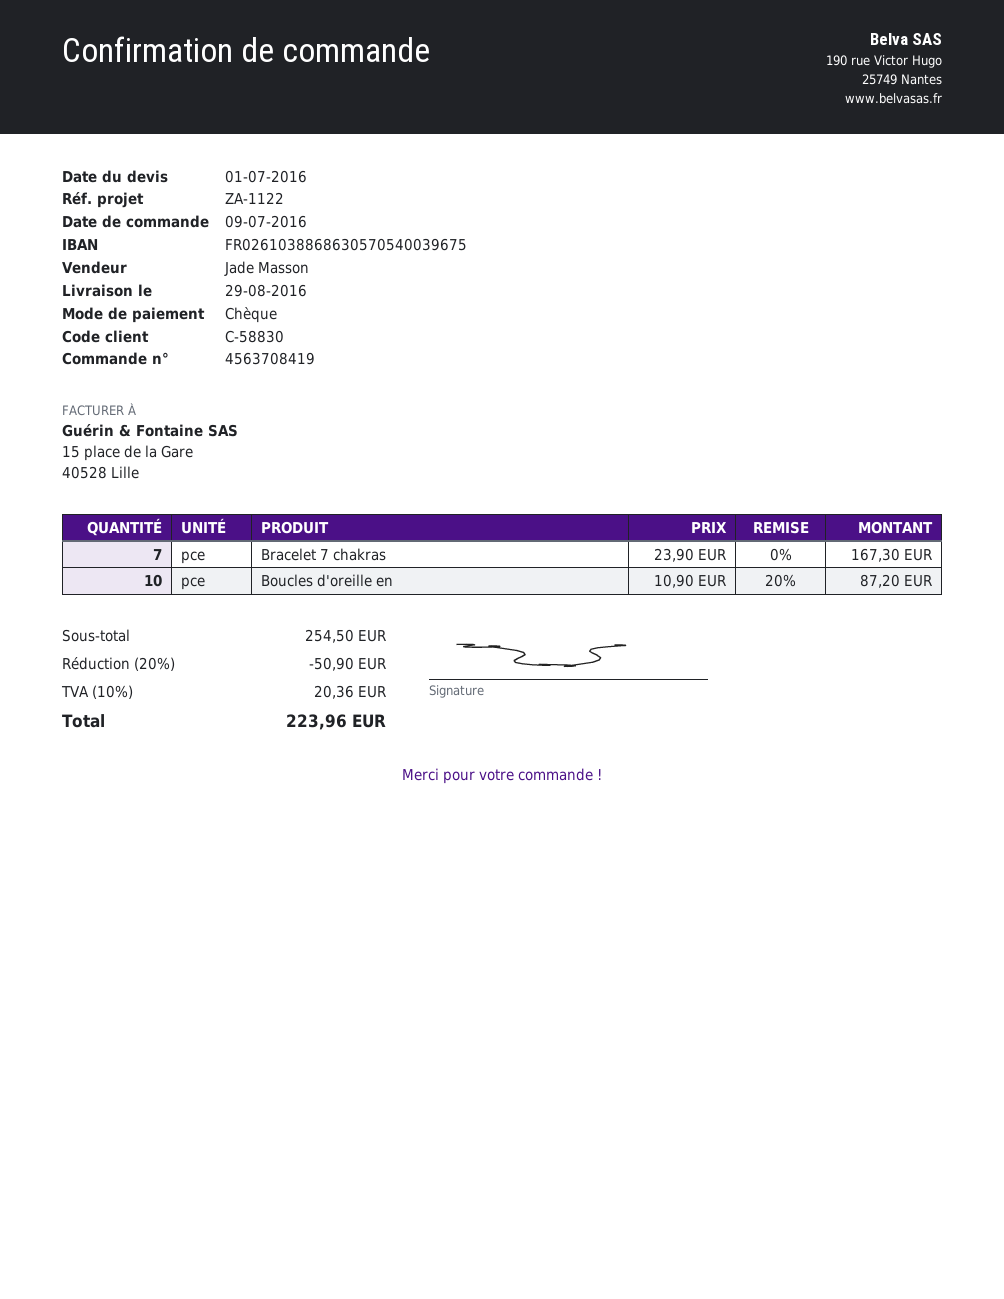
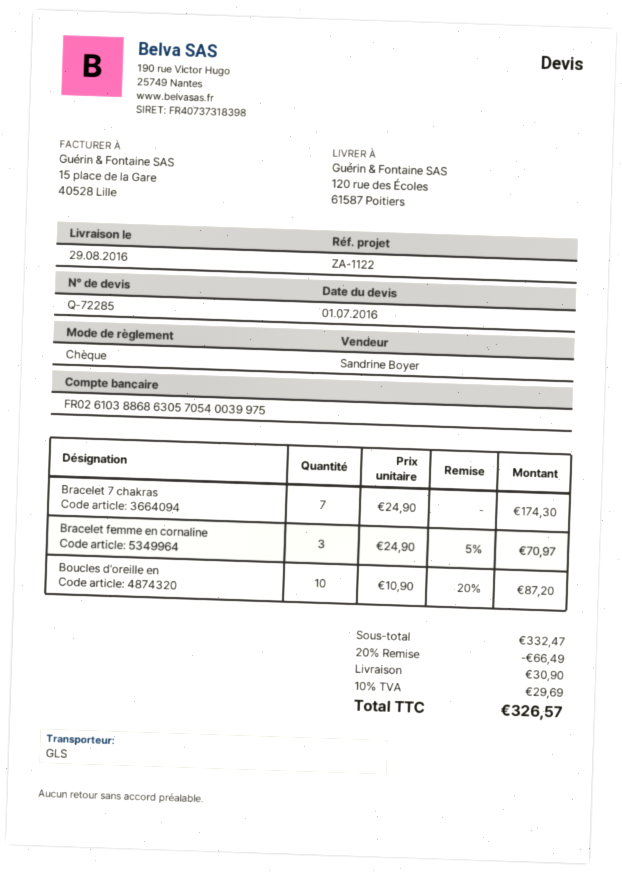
sales rep: Jade Masson -> Sandrine Boyer
bank account: FR0261038868630570540039675 -> FR0261038868630570540039975
Bracelet 7 chakras: 7 x 23.90 = 167.30 -> 7 x 24.90 = 174.30
Bracelet femme en cornaline: none -> 3 x 24.90 - 5% = 70.97
subtotal: 254.50 -> 332.47
discount: 20% = 50.90 -> 20% = 66.49
shipping: none -> 30.90
tax: 10% = 20.36 -> 10% = 29.69
total: 223.96 -> 326.57

